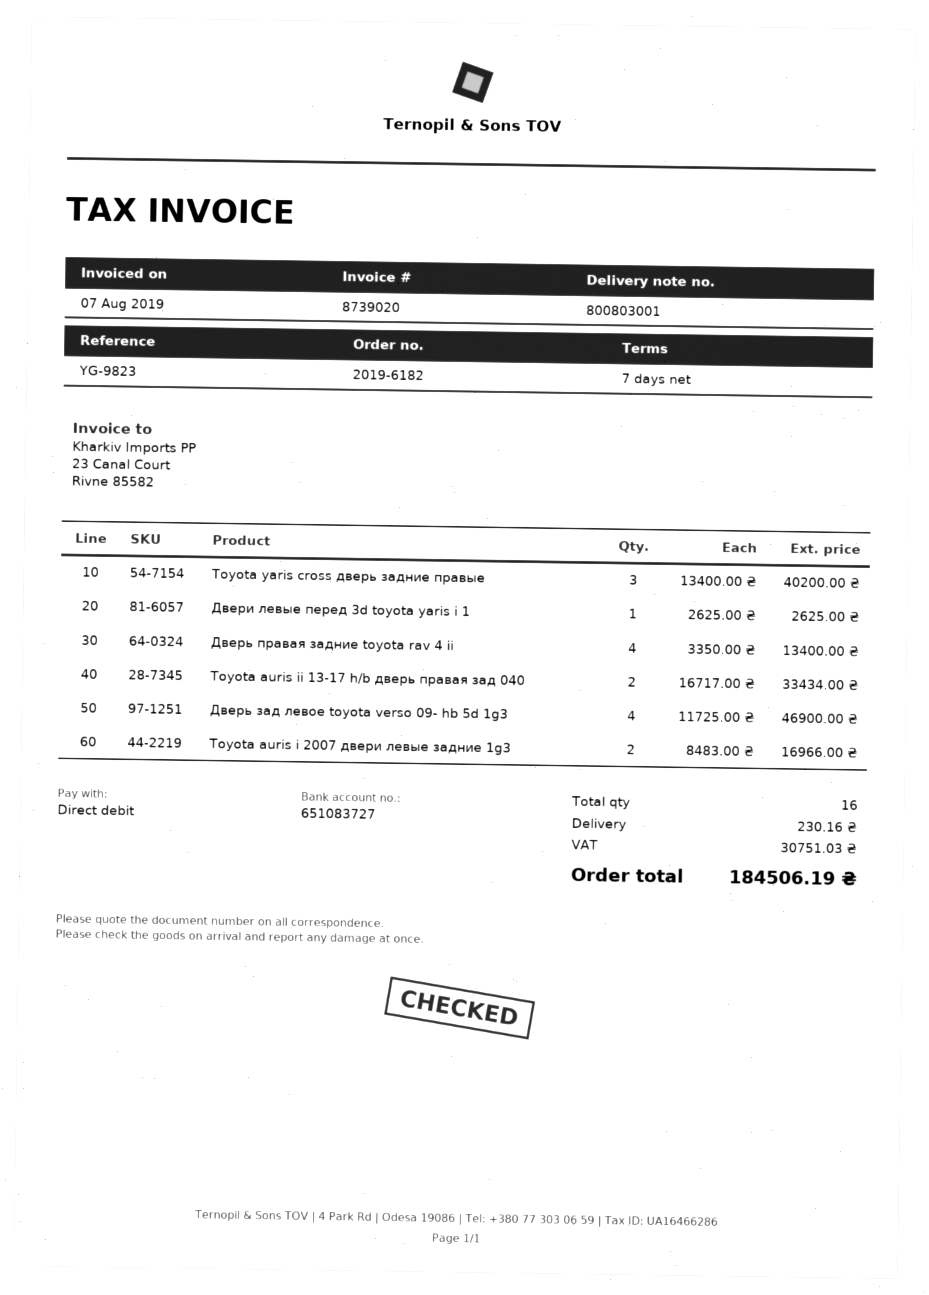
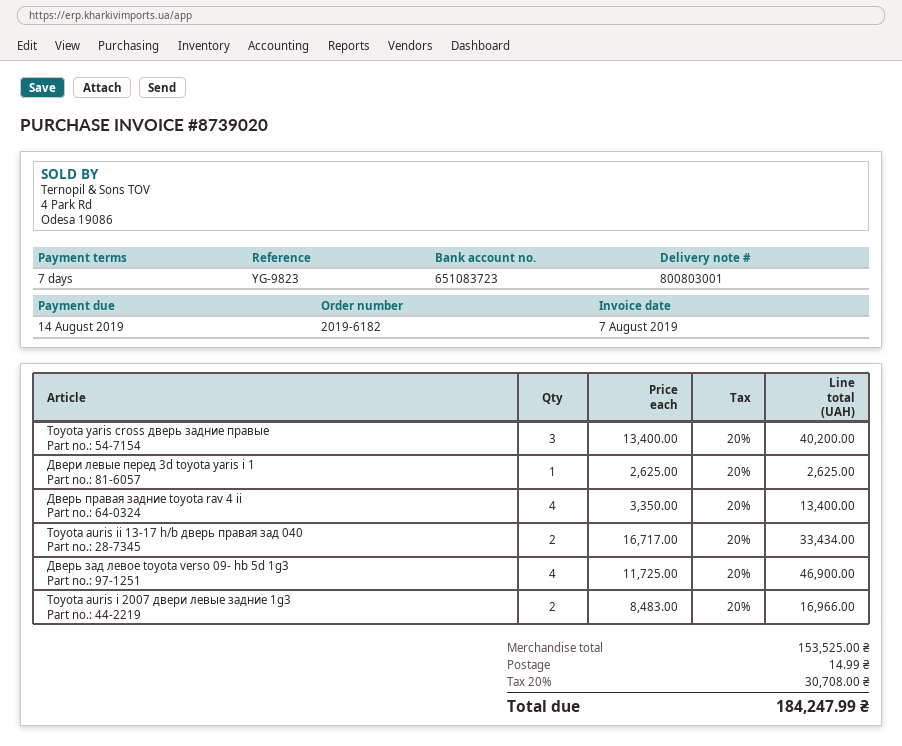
bank account: 651083727 -> 651083723
shipping: 230.16 -> 14.99
tax: 30751.03 -> 30708.00
total: 184506.19 -> 184247.99

